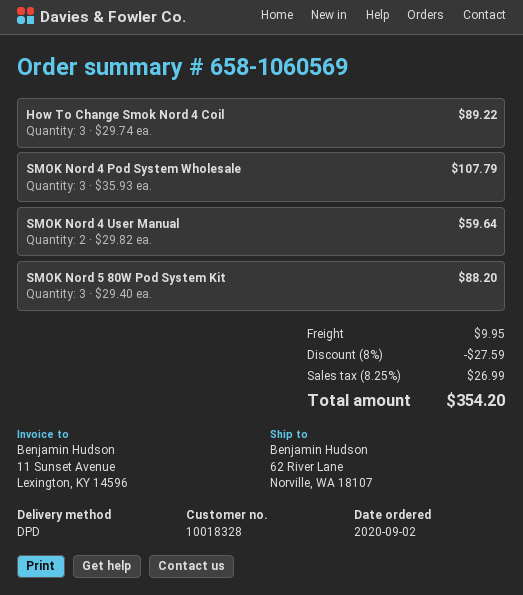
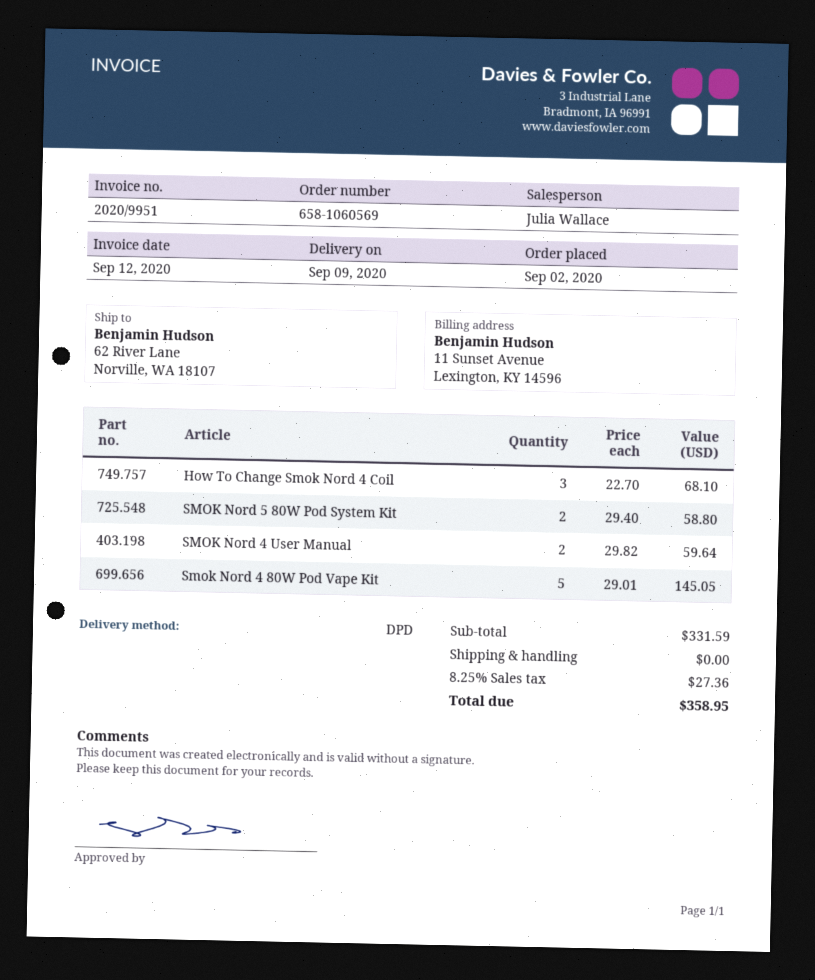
How To Change Smok Nord 4 Coil: 3 x 29.74 = 89.22 -> 3 x 22.70 = 68.10
SMOK Nord 4 Pod System Wholesale: 3 x 35.93 = 107.79 -> none
SMOK Nord 5 80W Pod System Kit: 3 x 29.40 = 88.20 -> 2 x 29.40 = 58.80
Smok Nord 4 80W Pod Vape Kit: none -> 5 x 29.01 = 145.05
discount: 8% = 27.59 -> none
shipping: 9.95 -> 0.00
tax: 8.25% = 26.99 -> 8.25% = 27.36
total: 354.20 -> 358.95

